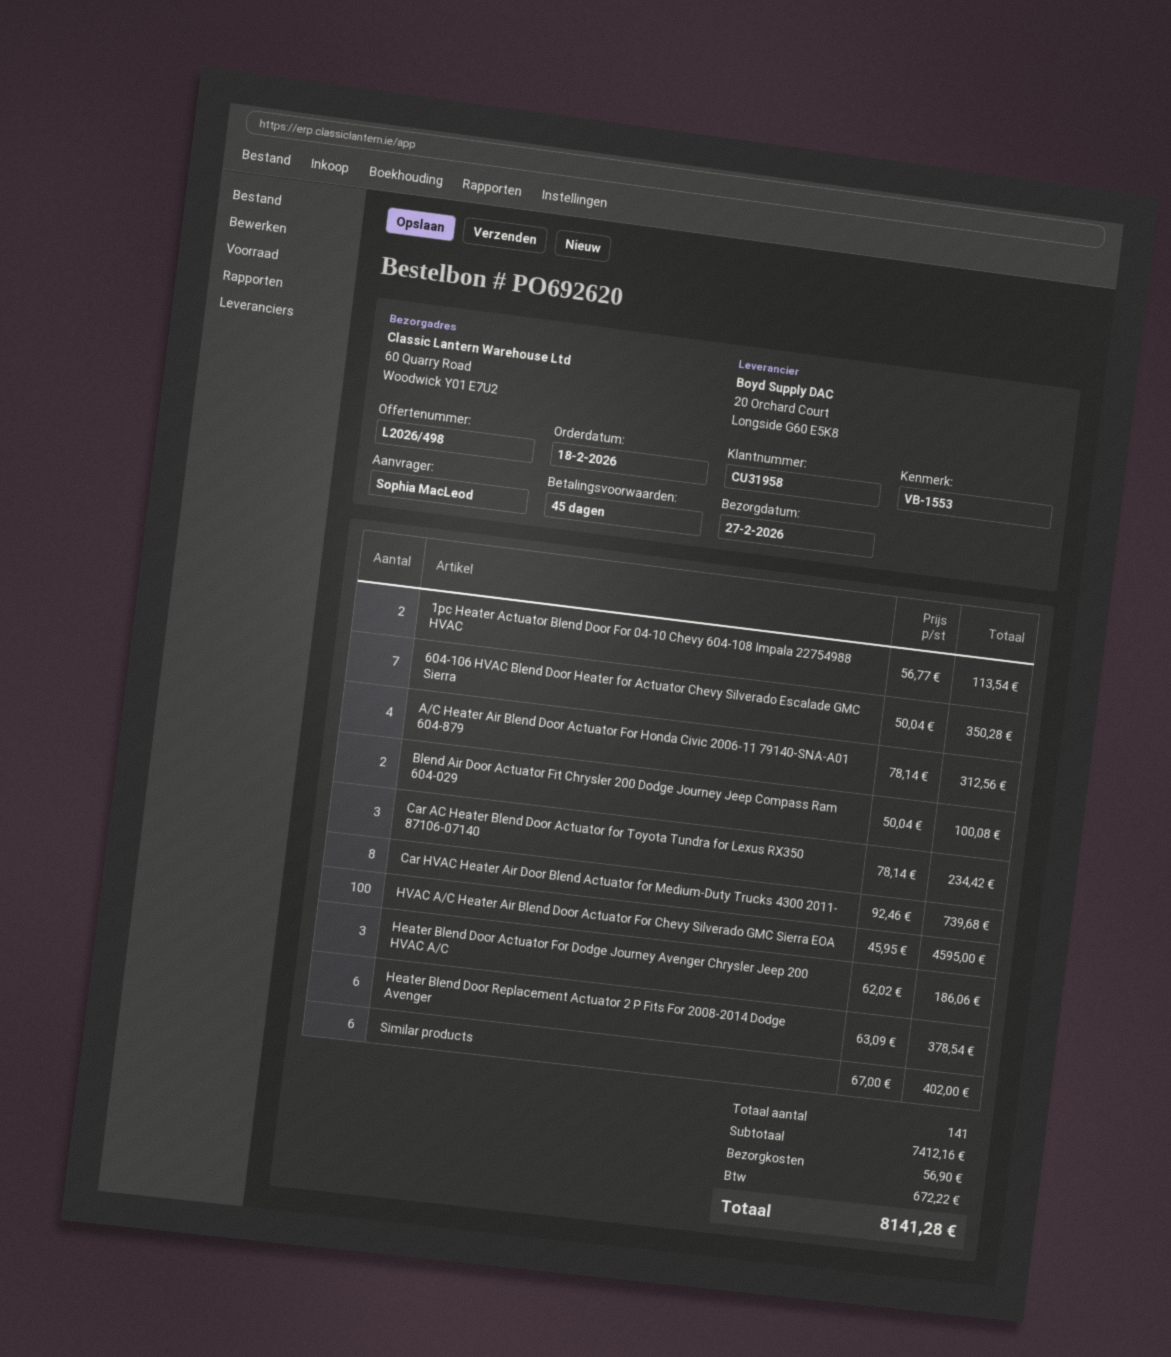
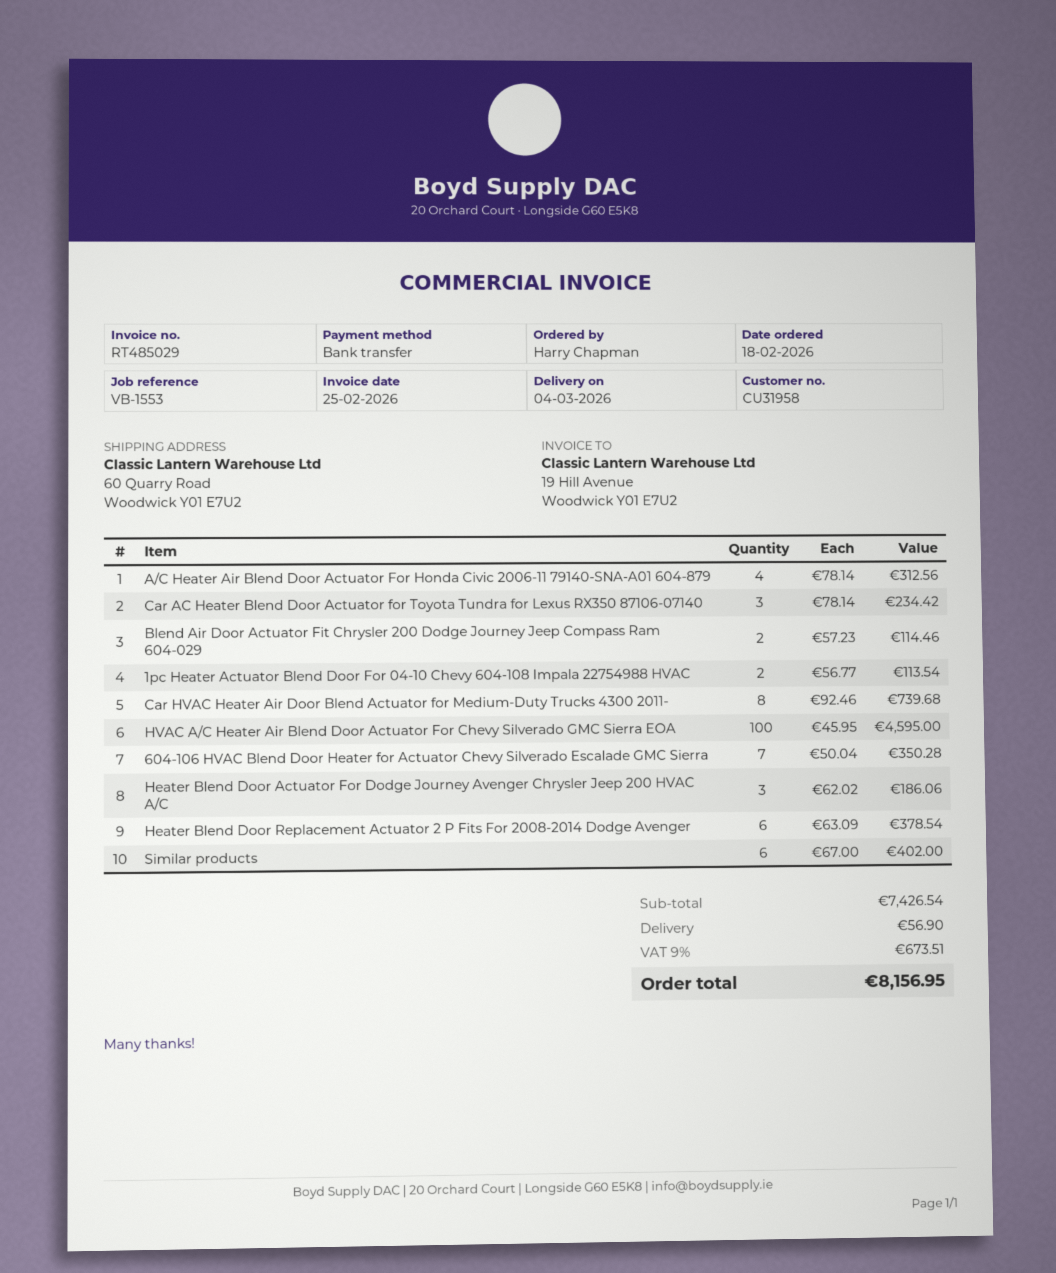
delivery date: 2026-02-27 -> 2026-03-04
ordered by: Sophia MacLeod -> Harry Chapman
Blend Air Door Actuator Fit Chrysler 200 Dodge Journey Jeep Compass Ram 604-029: 2 x 50.04 = 100.08 -> 2 x 57.23 = 114.46
subtotal: 7412.16 -> 7426.54
tax: 672.22 -> 673.51
total: 8141.28 -> 8156.95

